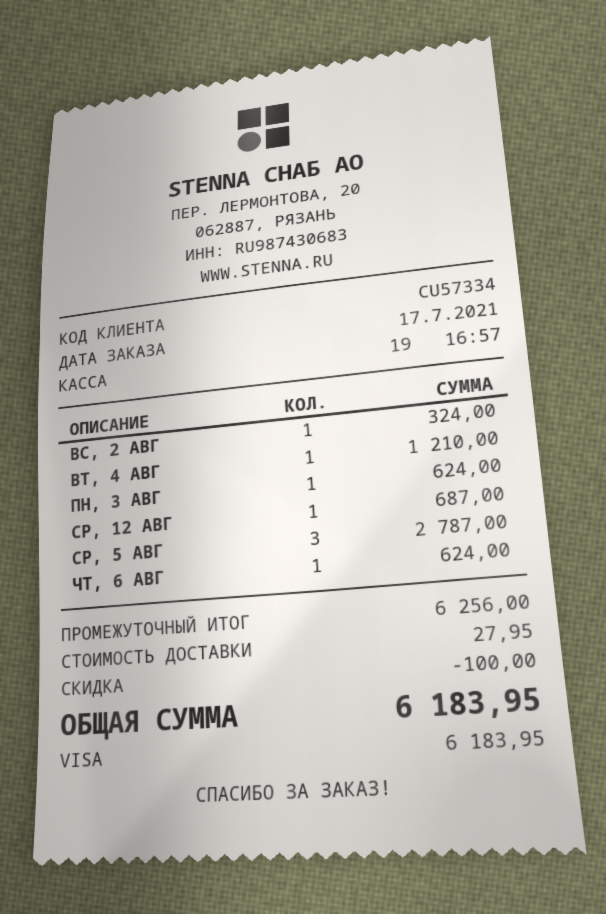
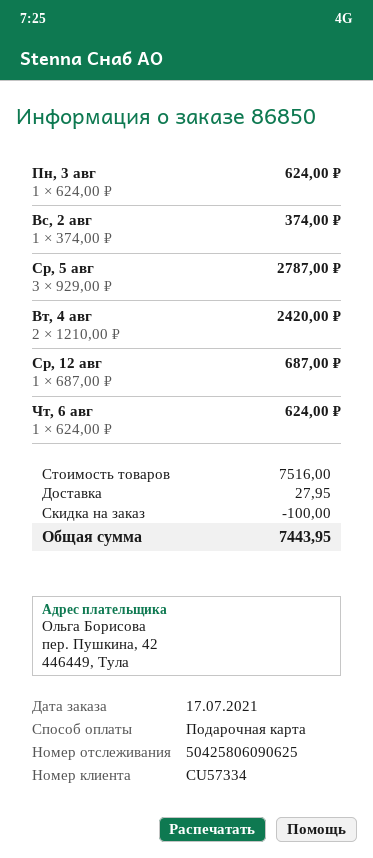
payment method: Visa -> gift card
ВС, 2 АВГ: 1 for 324.00 -> 1 for 374.00
ВТ, 4 АВГ: 1 for 1210.00 -> 2 for 2420.00
subtotal: 6256.00 -> 7516.00
total: 6183.95 -> 7443.95

